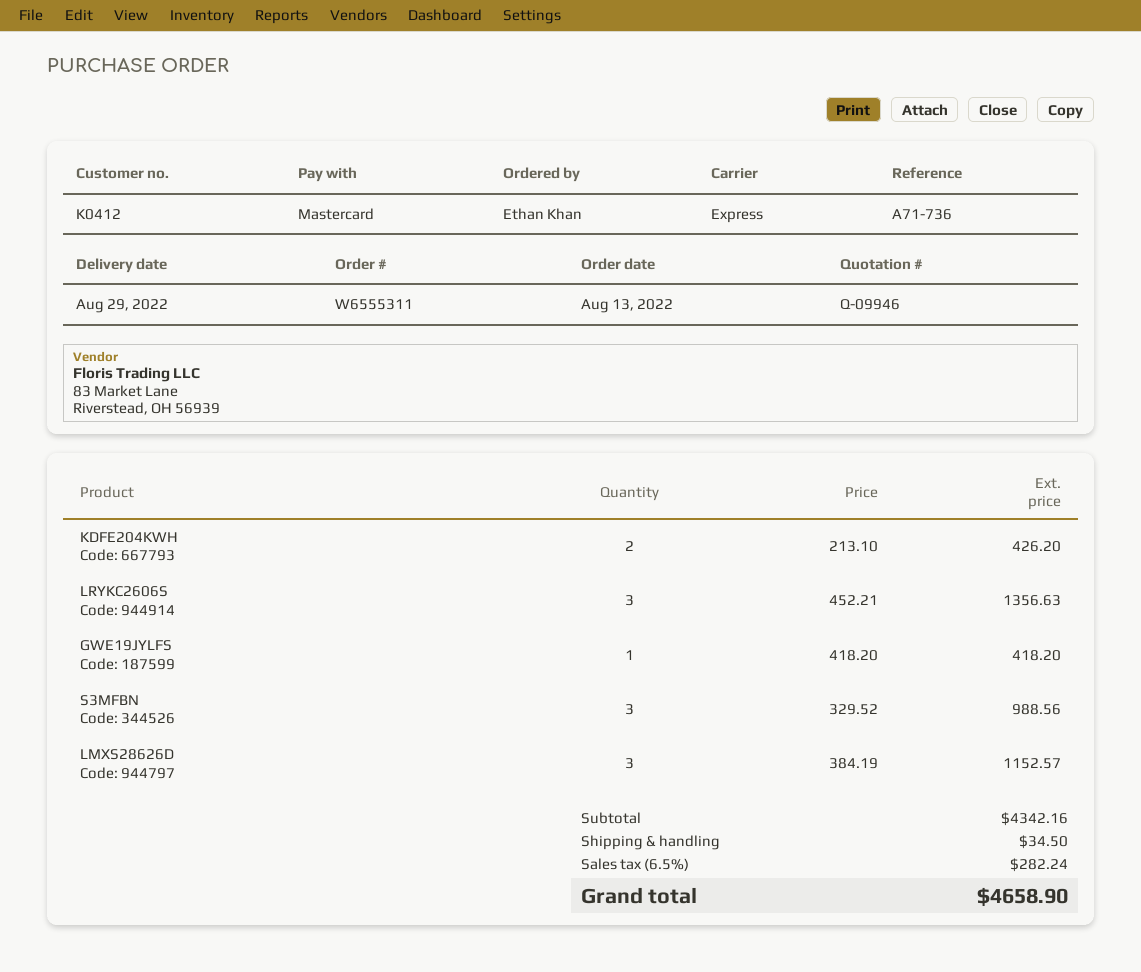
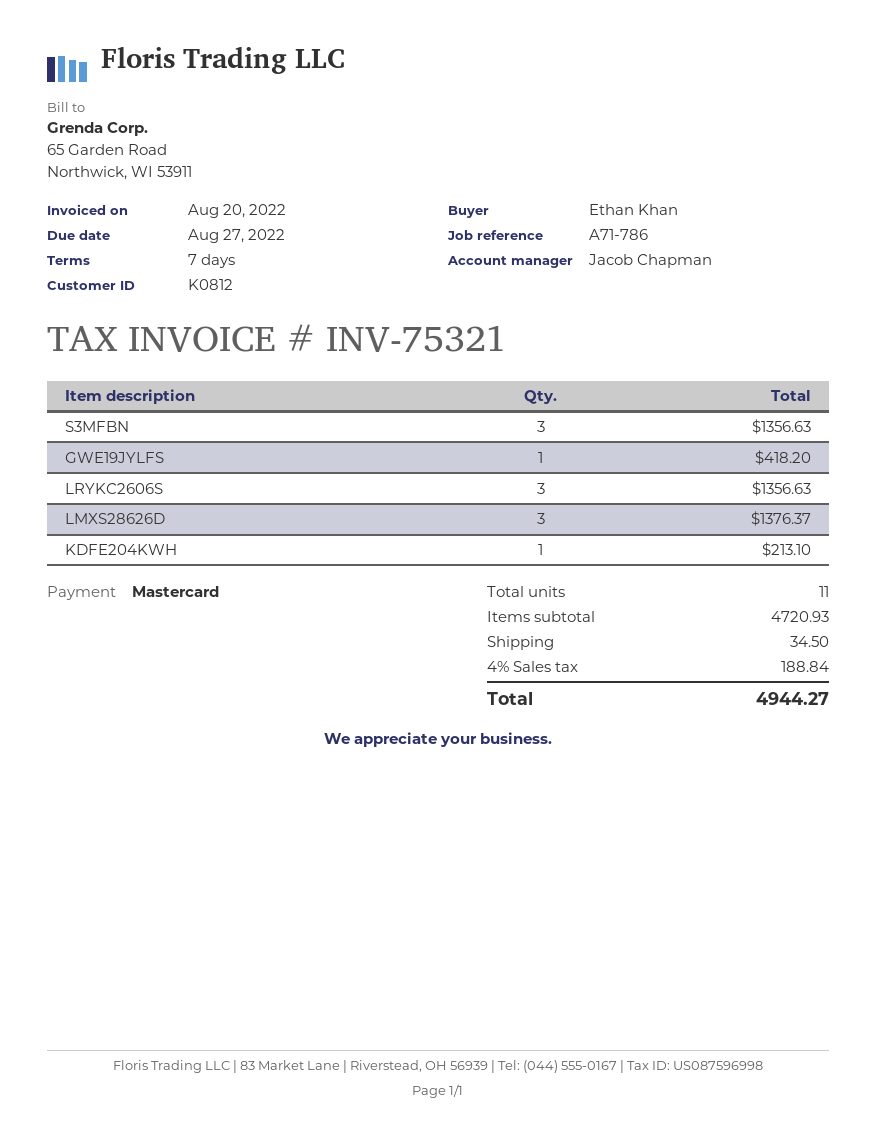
customer number: K0412 -> K0812
reference: A71-736 -> A71-786
KDFE204KWH: 2 for 426.20 -> 1 for 213.10
S3MFBN: 3 for 988.56 -> 3 for 1356.63
LMXS28626D: 3 for 1152.57 -> 3 for 1376.37
subtotal: 4342.16 -> 4720.93
tax: 6.5% = 282.24 -> 4% = 188.84
total: 4658.90 -> 4944.27

